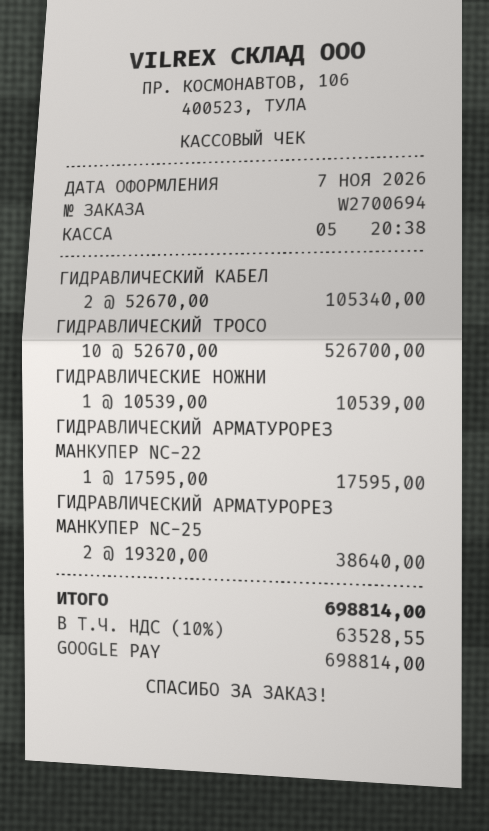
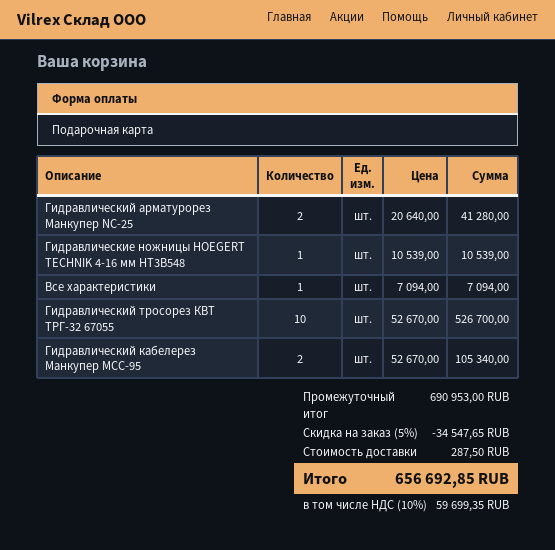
payment method: Google Pay -> gift card
ГИДРАВЛИЧЕСКИЙ АРМАТУРОРЕЗ МАНКУПЕР NC-22: 1 x 17595.00 = 17595.00 -> none
ГИДРАВЛИЧЕСКИЙ АРМАТУРОРЕЗ МАНКУПЕР NC-25: 2 x 19320.00 = 38640.00 -> 2 x 20640.00 = 41280.00
Все характеристики: none -> 1 x 7094.00 = 7094.00
discount: none -> 5% = 34547.65
shipping: none -> 287.50
tax: 10% = 63528.55 -> 10% = 59699.35
total: 698814.00 -> 656692.85

